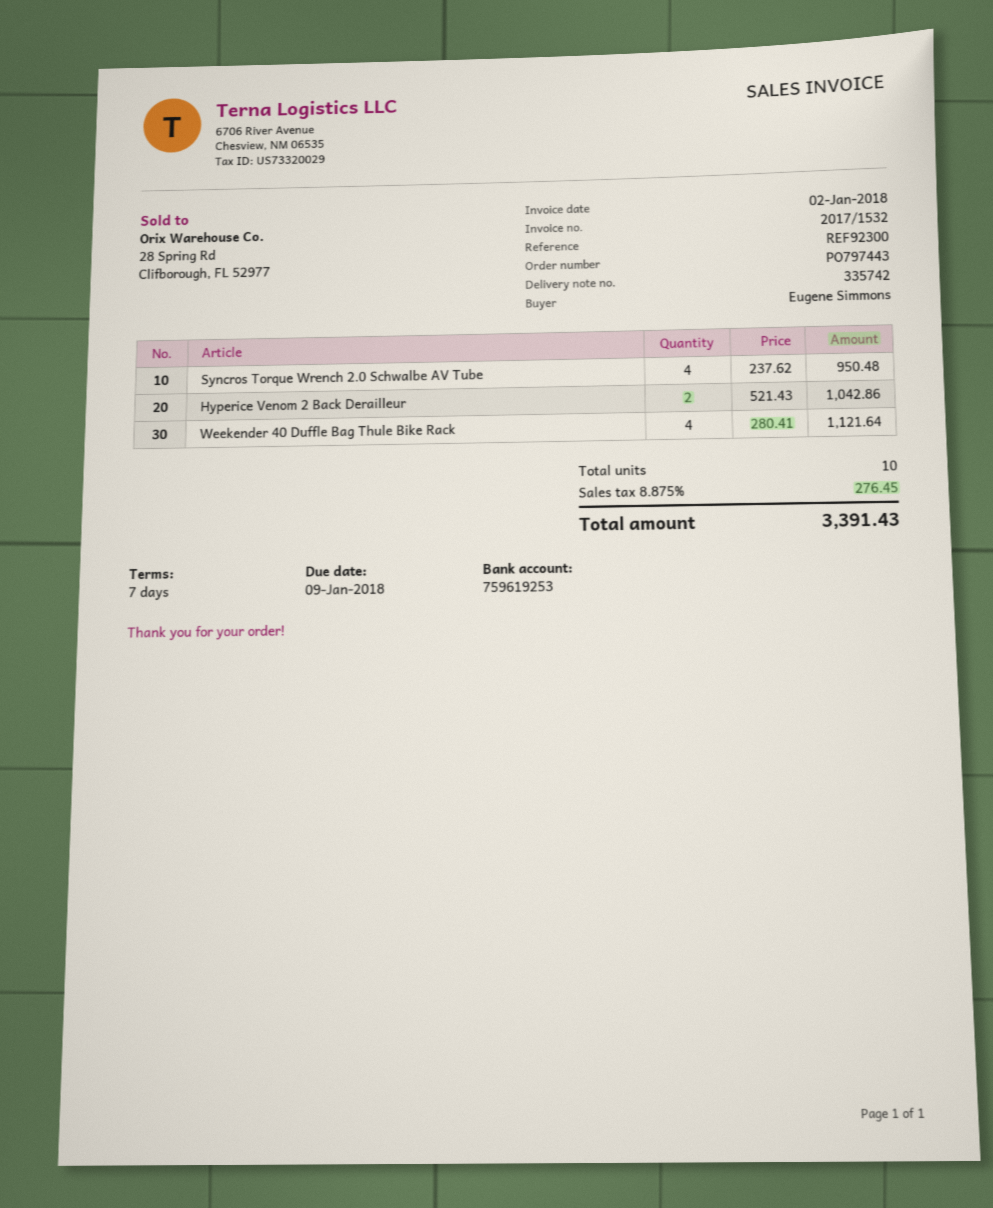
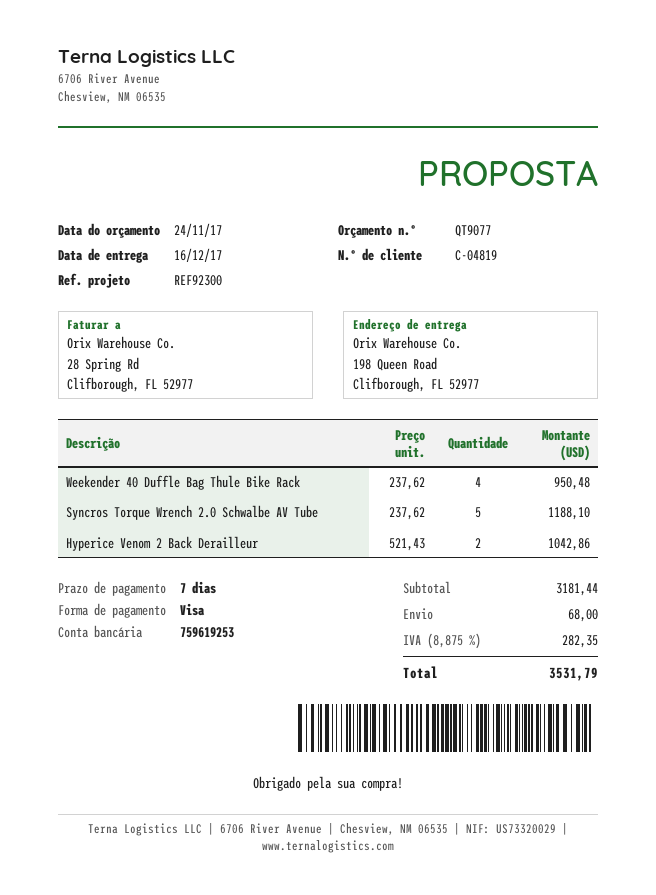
Syncros Torque Wrench 2.0 Schwalbe AV Tube: 4 x 237.62 = 950.48 -> 5 x 237.62 = 1188.10
Weekender 40 Duffle Bag Thule Bike Rack: 4 x 280.41 = 1121.64 -> 4 x 237.62 = 950.48
shipping: none -> 68.00
tax: 8.875% = 276.45 -> 8.875% = 282.35
total: 3391.43 -> 3531.79

